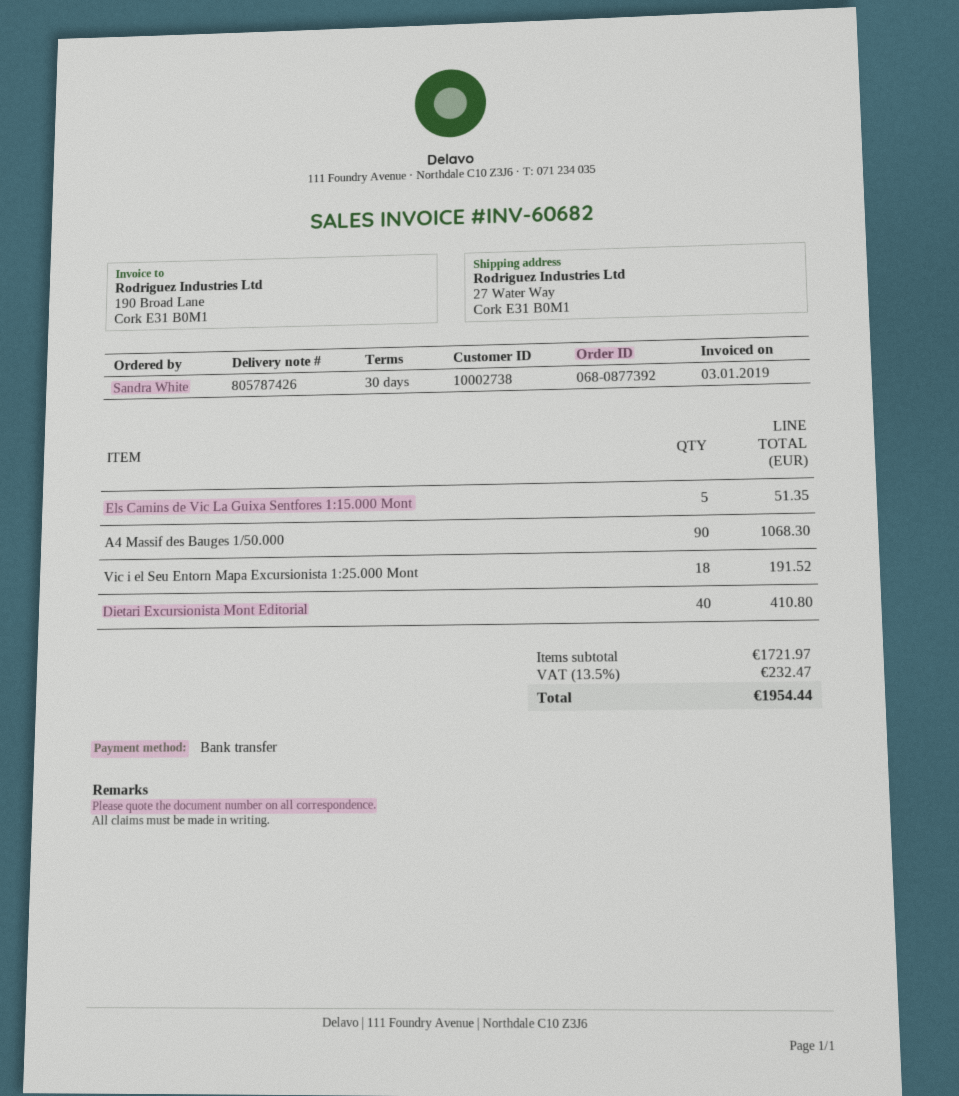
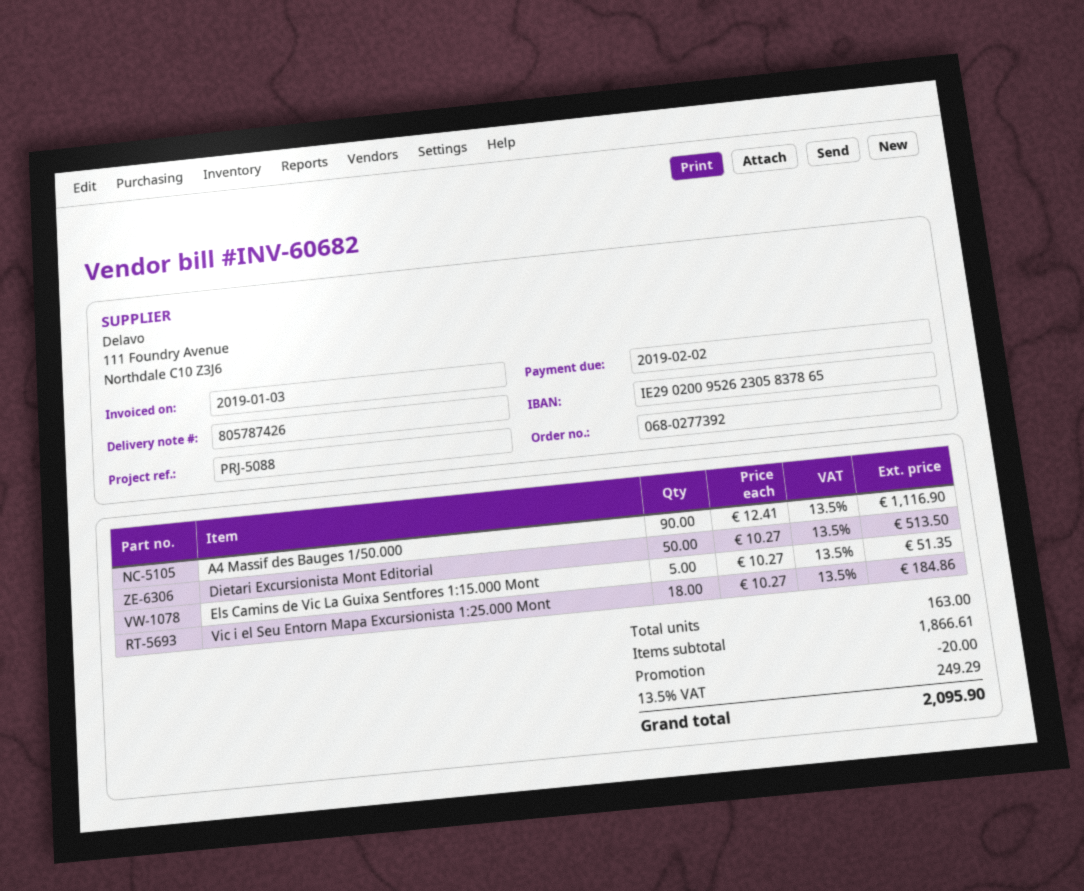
order number: 068-0877392 -> 068-0277392
A4 Massif des Bauges 1/50.000: 90 for 1068.30 -> 90 for 1116.90
Vic i el Seu Entorn Mapa Excursionista 1:25.000 Mont: 18 for 191.52 -> 18 for 184.86
Dietari Excursionista Mont Editorial: 40 for 410.80 -> 50 for 513.50
subtotal: 1721.97 -> 1866.61
discount: none -> 20.00
tax: 13.5% = 232.47 -> 13.5% = 249.29
total: 1954.44 -> 2095.90

